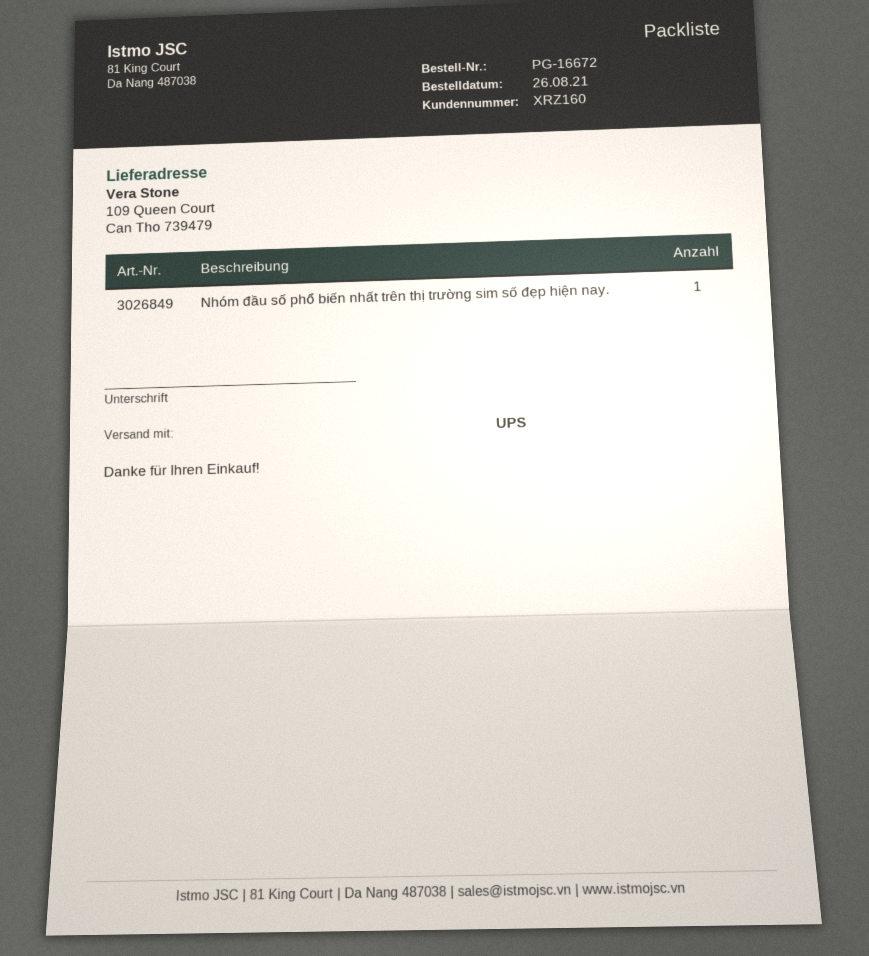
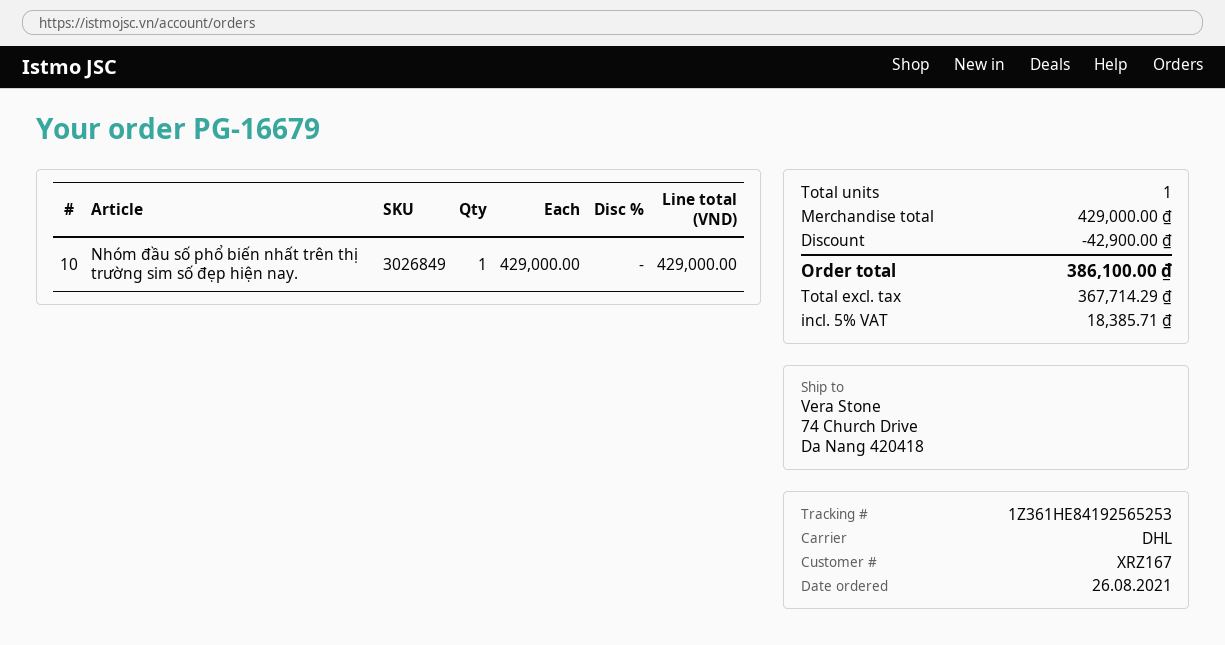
order number: PG-16672 -> PG-16679
customer number: XRZ160 -> XRZ167
shipping method: UPS -> DHL
ship to: 109 Queen Court, Can Tho 739479 -> 74 Church Drive, Da Nang 420418

